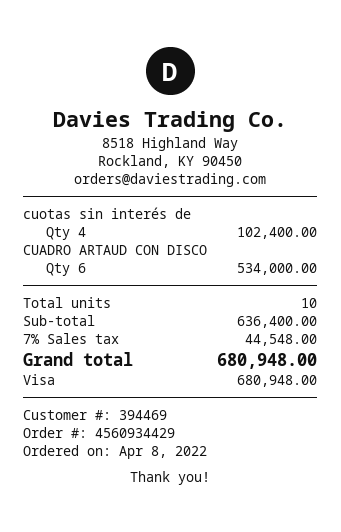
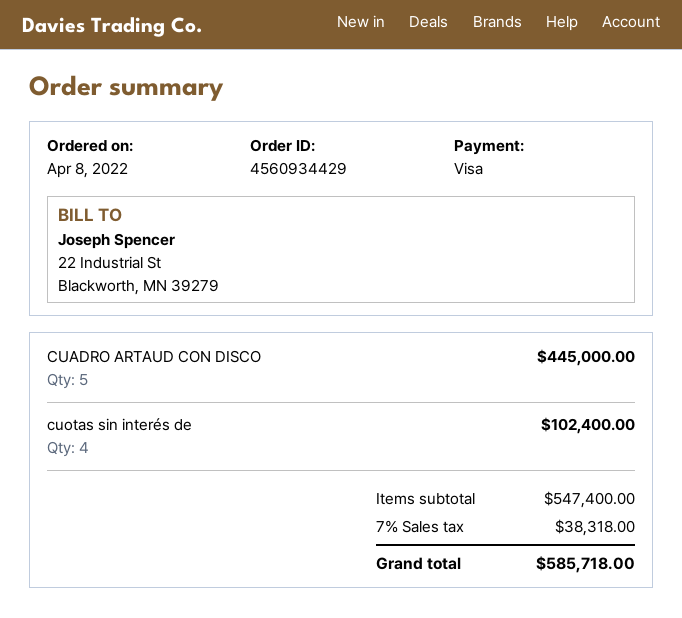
CUADRO ARTAUD CON DISCO: 6 for 534000.00 -> 5 for 445000.00
subtotal: 636400.00 -> 547400.00
tax: 7% = 44548.00 -> 7% = 38318.00
total: 680948.00 -> 585718.00

